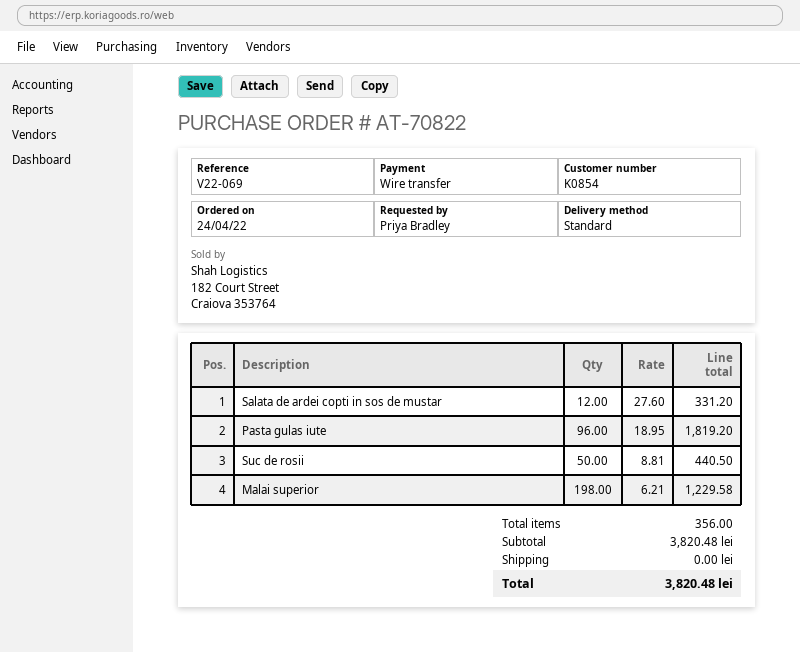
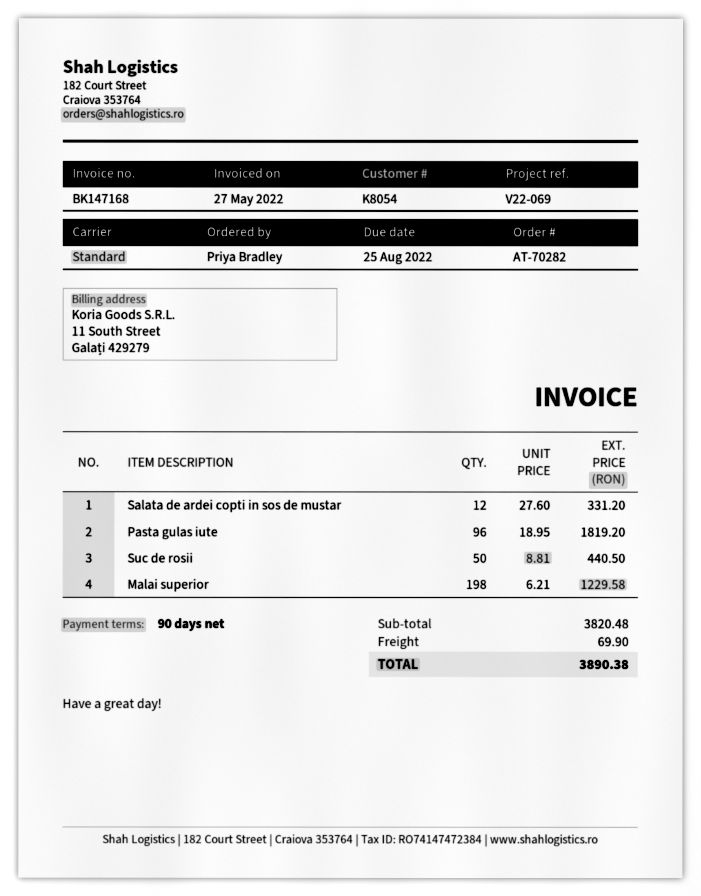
order number: AT-70822 -> AT-70282
customer number: K0854 -> K8054
shipping: 0.00 -> 69.90
total: 3820.48 -> 3890.38

